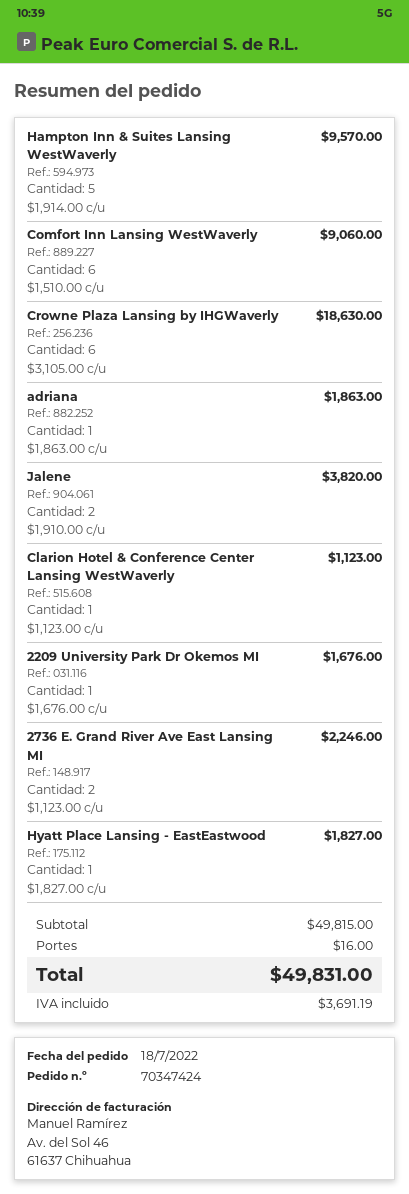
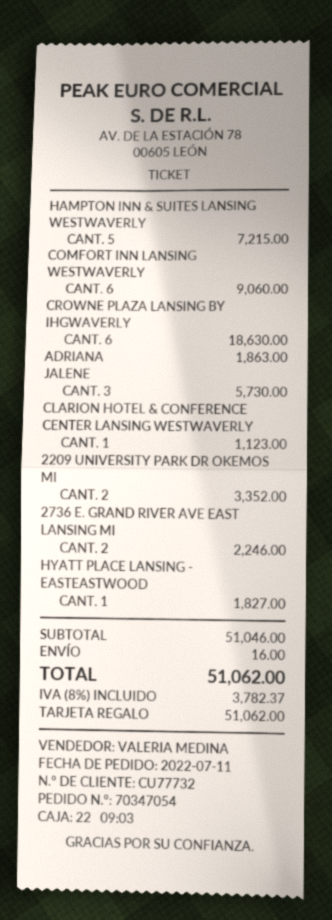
order number: 70347424 -> 70347054
order date: 2022-07-18 -> 2022-07-11
Hampton Inn & Suites Lansing WestWaverly: 5 for 9570.00 -> 5 for 7215.00
Jalene: 2 for 3820.00 -> 3 for 5730.00
2209 University Park Dr Okemos MI: 1 for 1676.00 -> 2 for 3352.00
subtotal: 49815.00 -> 51046.00
tax: 3691.19 -> 3782.37
total: 49831.00 -> 51062.00

